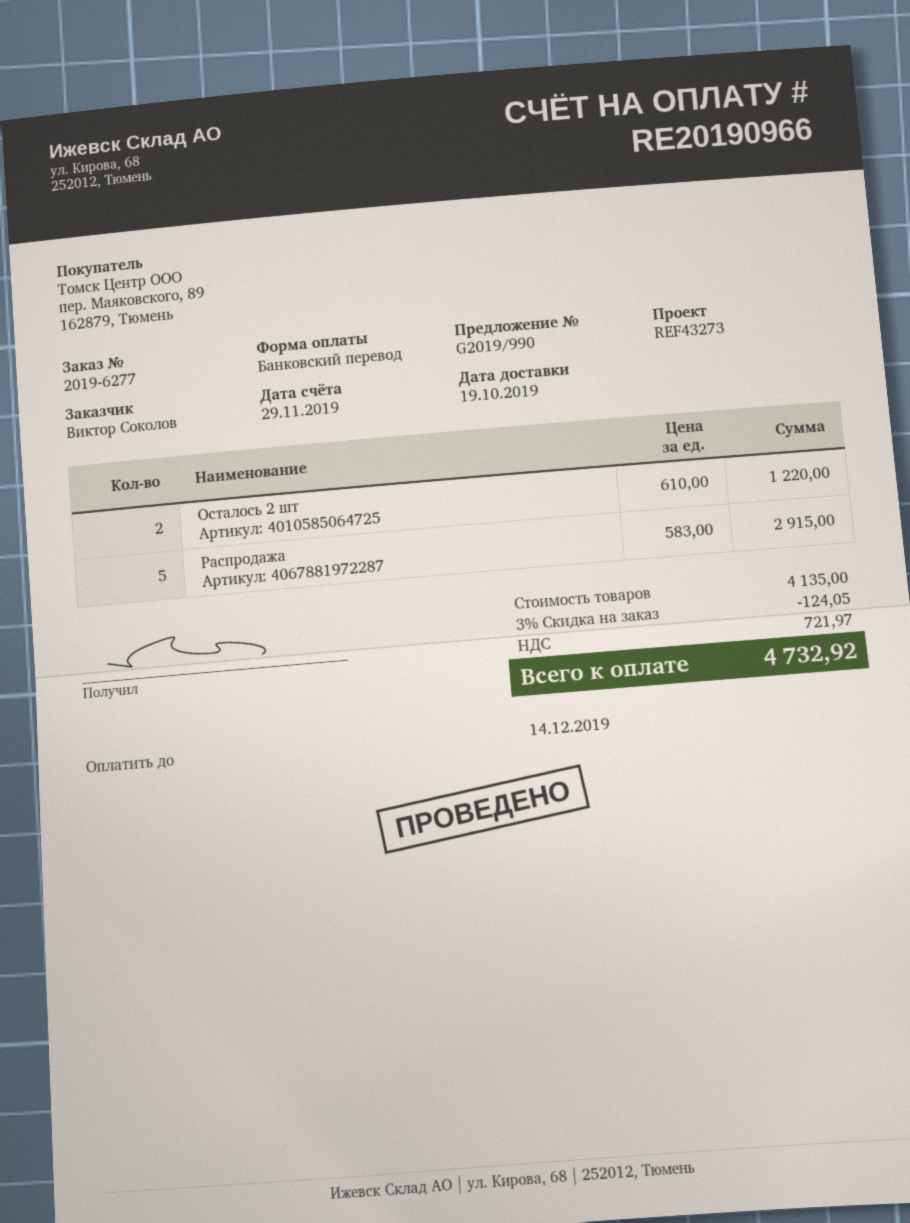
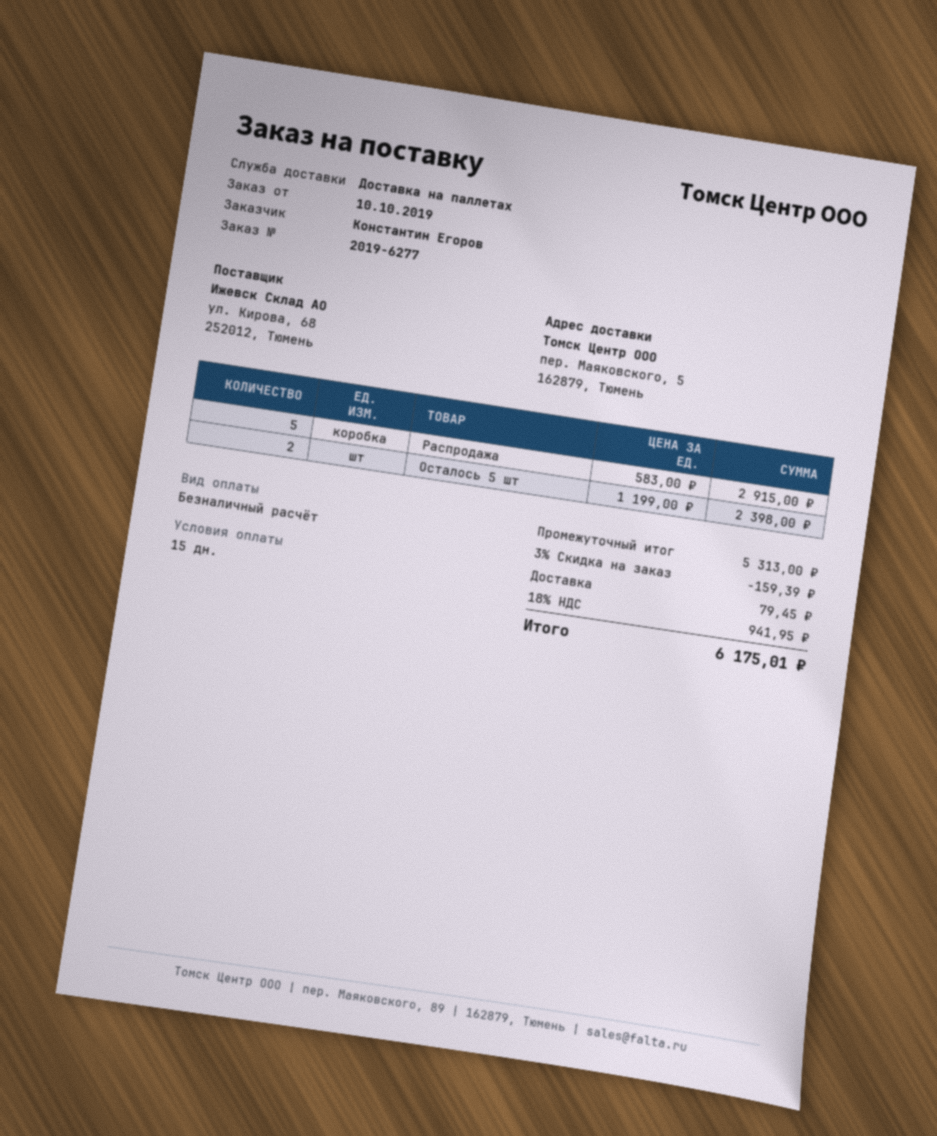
ordered by: Виктор Соколов -> Константин Егоров
Осталось 2 шт: 2 x 610.00 = 1220.00 -> none
Осталось 5 шт: none -> 2 x 1199.00 = 2398.00
subtotal: 4135.00 -> 5313.00
discount: 3% = 124.05 -> 3% = 159.39
shipping: none -> 79.45
tax: 721.97 -> 941.95
total: 4732.92 -> 6175.01

